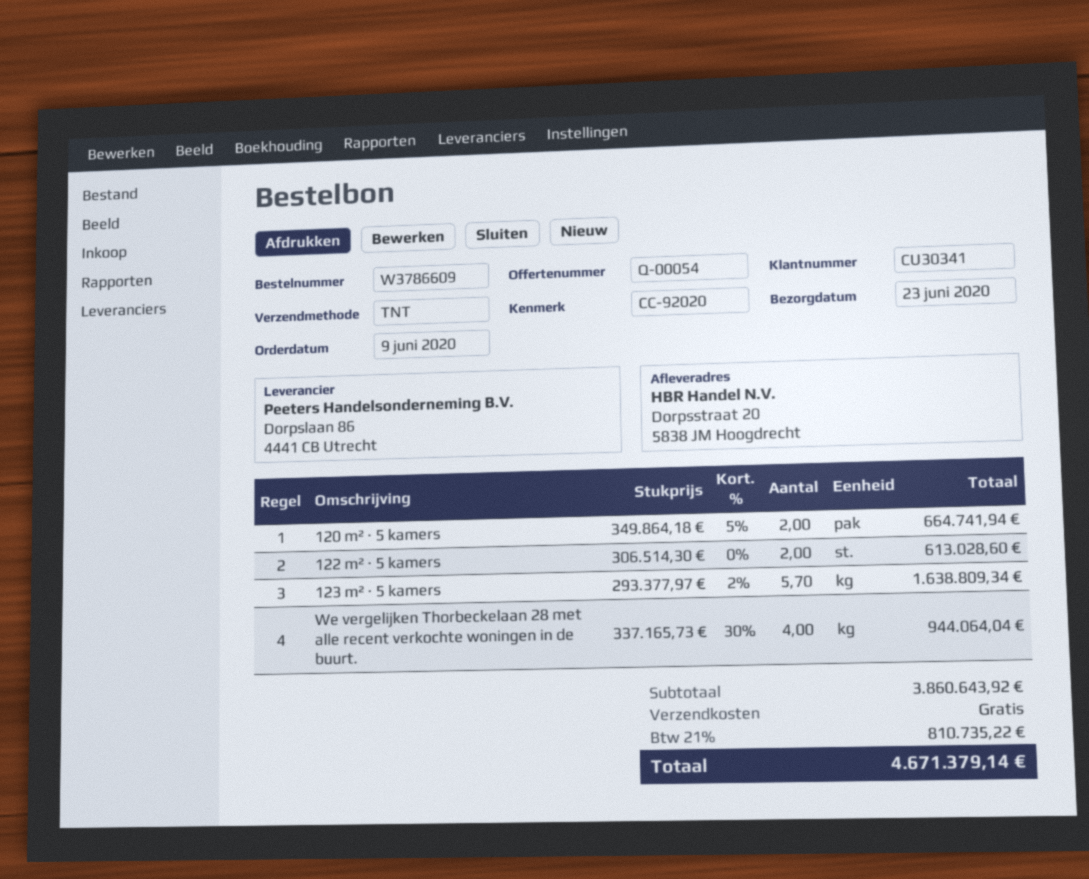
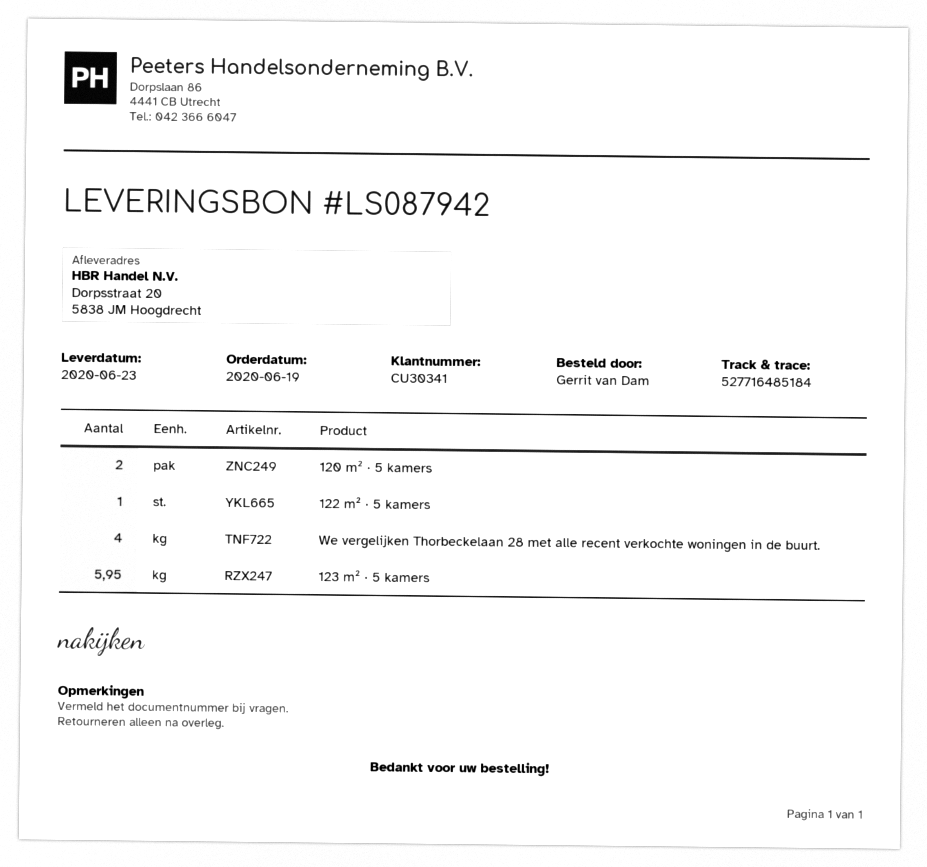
order date: 2020-06-09 -> 2020-06-19
122 m² · 5 kamers: 2 -> 1
123 m² · 5 kamers: 5.7 -> 5.95

